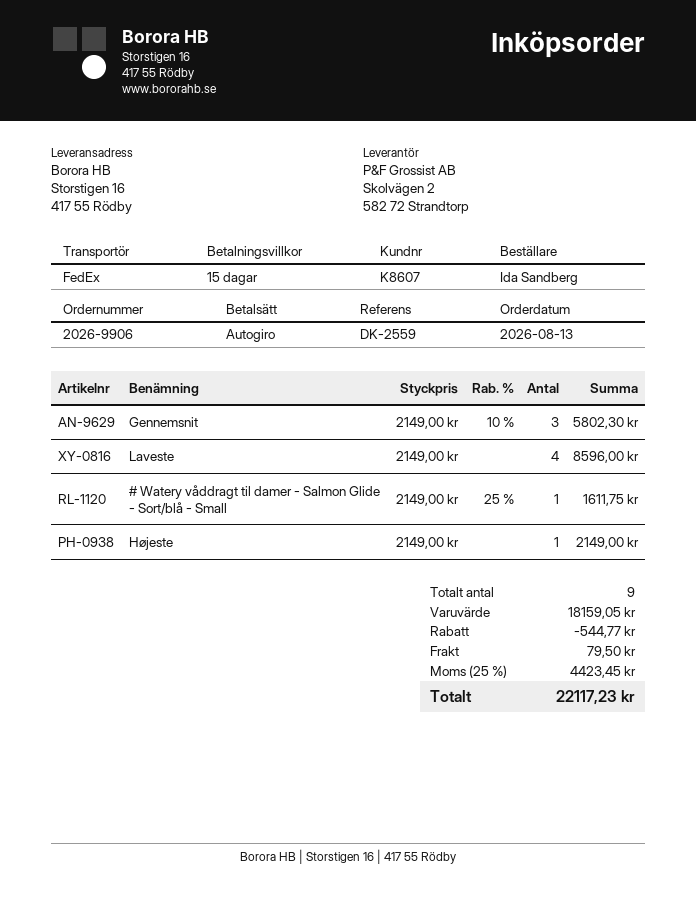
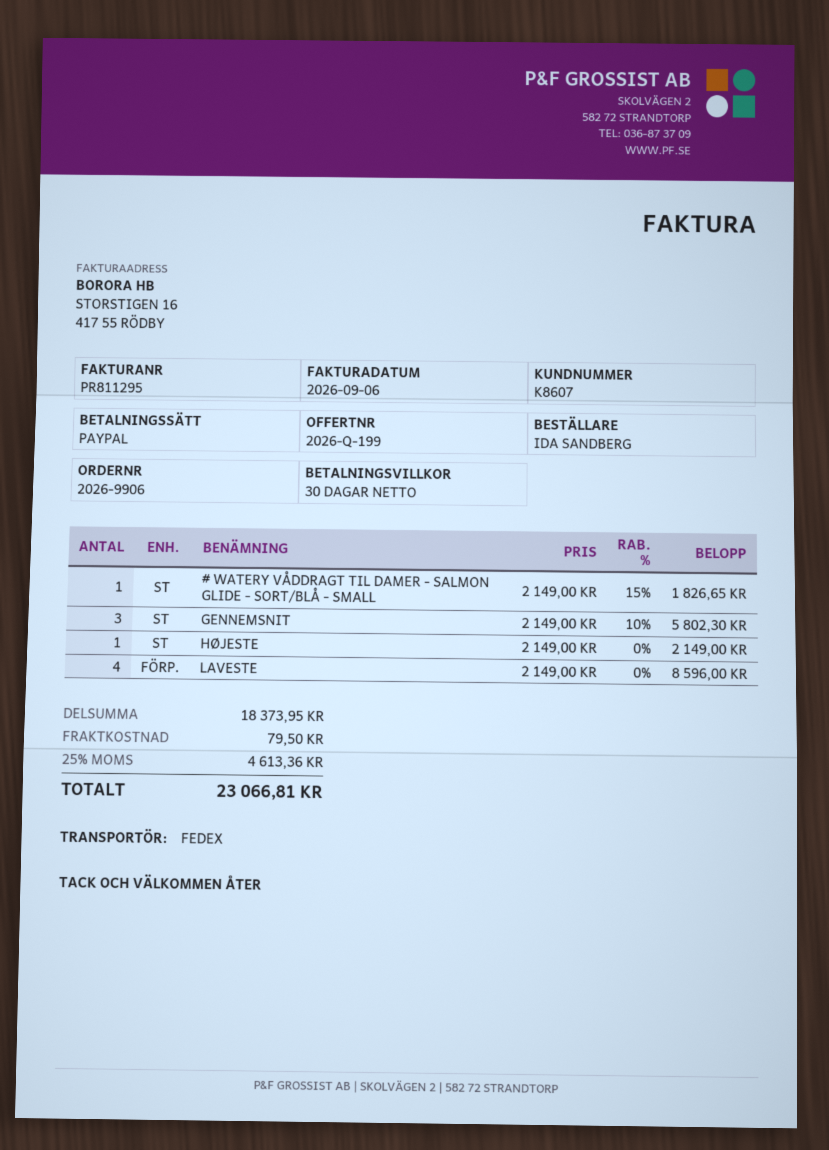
payment terms: 15 days -> 30 days
payment method: direct debit -> PayPal
# Watery våddragt til damer - Salmon Glide - Sort/blå - Small: 1 x 2149.00 - 25% = 1611.75 -> 1 x 2149.00 - 15% = 1826.65
subtotal: 18159.05 -> 18373.95
discount: 544.77 -> none
tax: 25% = 4423.45 -> 25% = 4613.36
total: 22117.23 -> 23066.81

